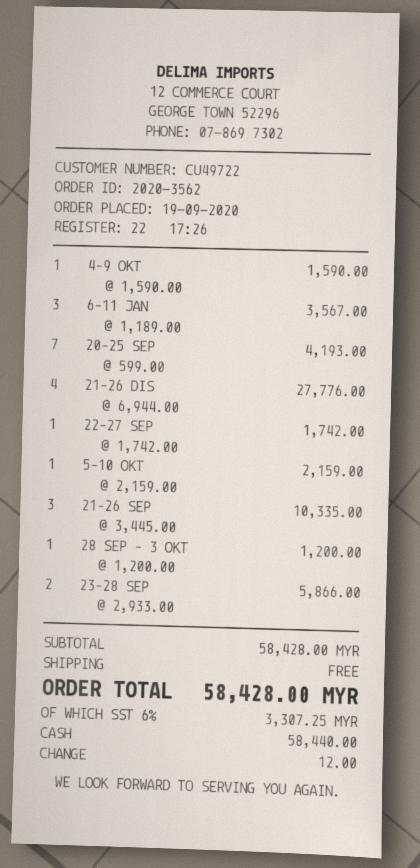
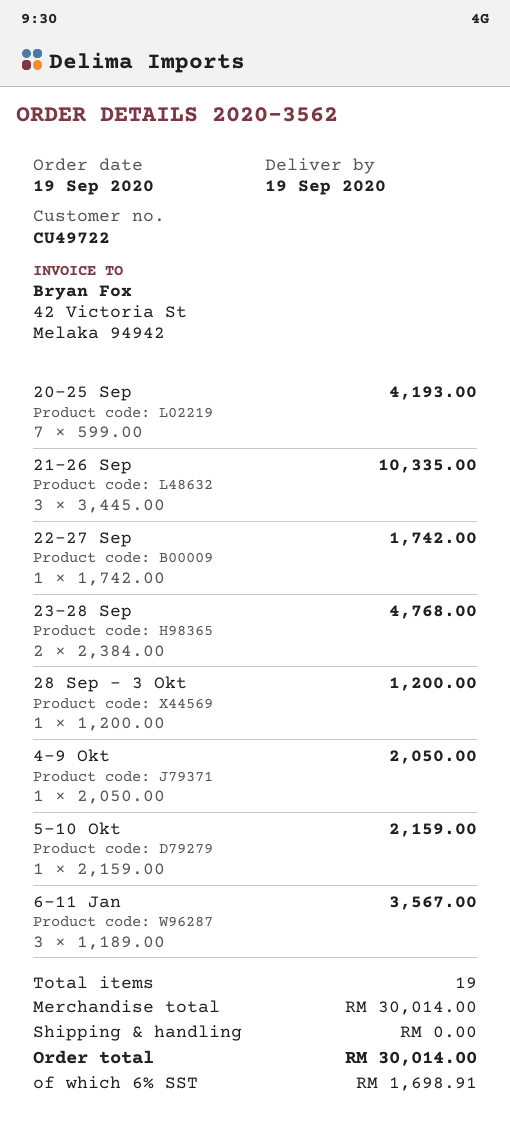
4–9 OKT: 1 x 1590.00 = 1590.00 -> 1 x 2050.00 = 2050.00
21–26 DIS: 4 x 6944.00 = 27776.00 -> none
23–28 SEP: 2 x 2933.00 = 5866.00 -> 2 x 2384.00 = 4768.00
subtotal: 58428.00 -> 30014.00
tax: 6% = 3307.25 -> 6% = 1698.91
total: 58428.00 -> 30014.00

